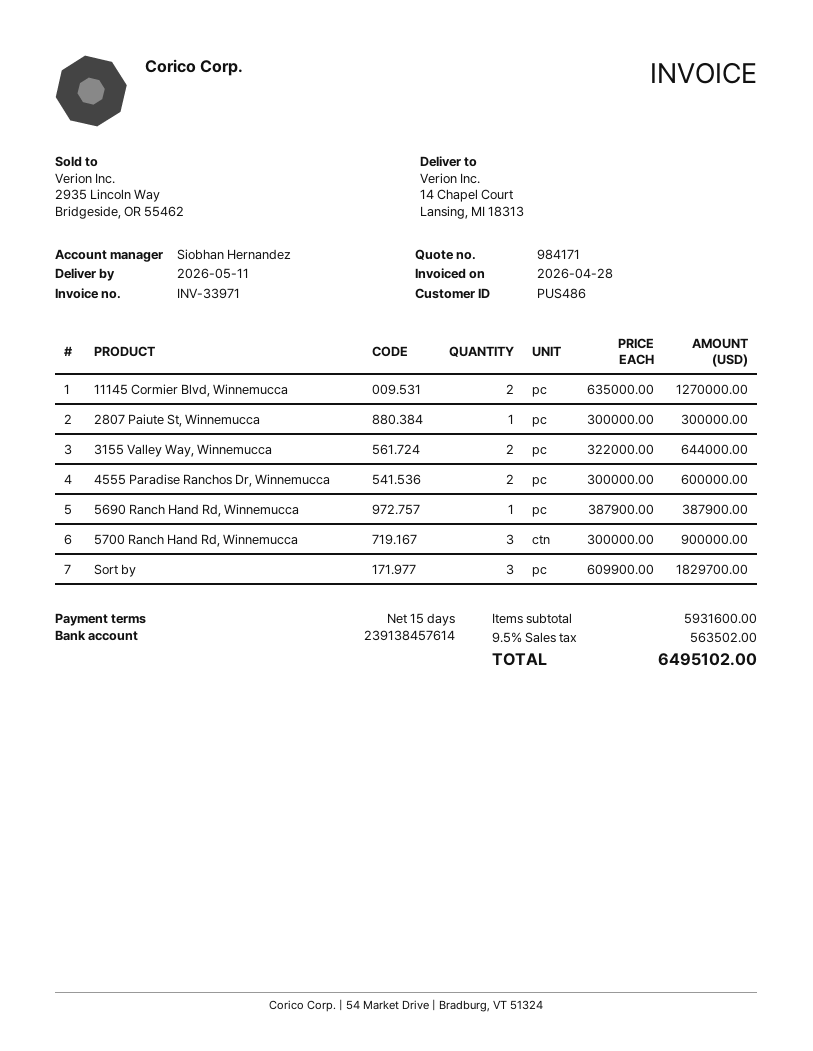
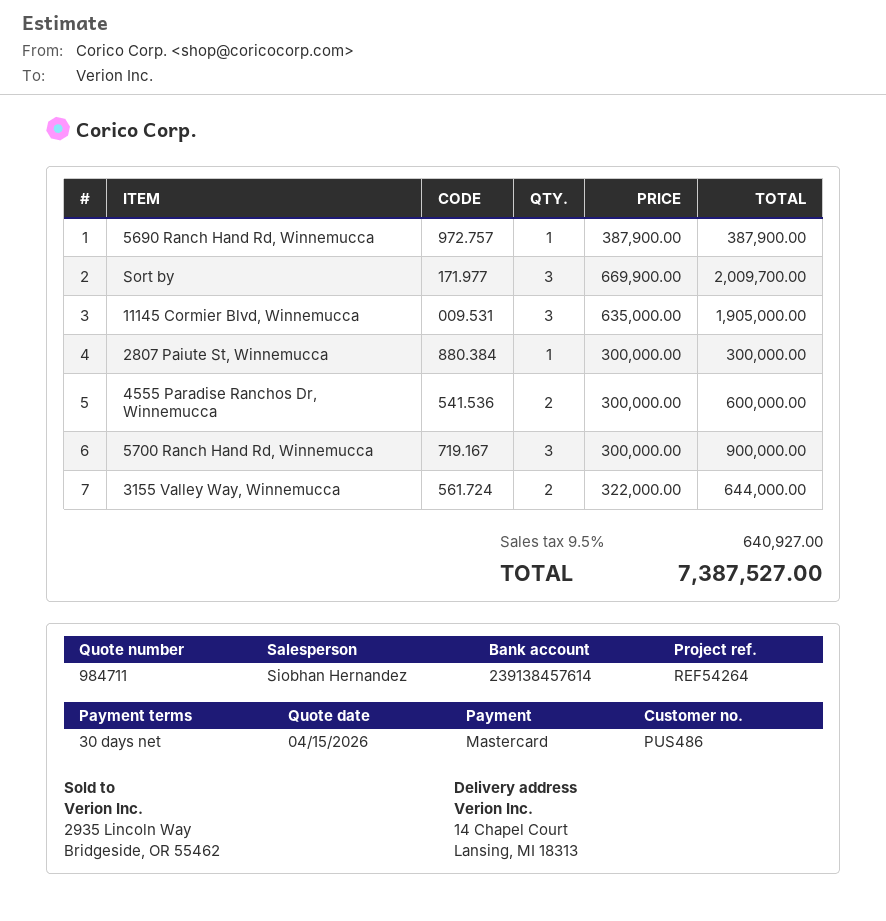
quote number: 984171 -> 984711
payment terms: 15 days -> 30 days
11145 Cormier Blvd, Winnemucca: 2 x 635000.00 = 1270000.00 -> 3 x 635000.00 = 1905000.00
Sort by: 3 x 609900.00 = 1829700.00 -> 3 x 669900.00 = 2009700.00
tax: 9.5% = 563502.00 -> 9.5% = 640927.00
total: 6495102.00 -> 7387527.00

